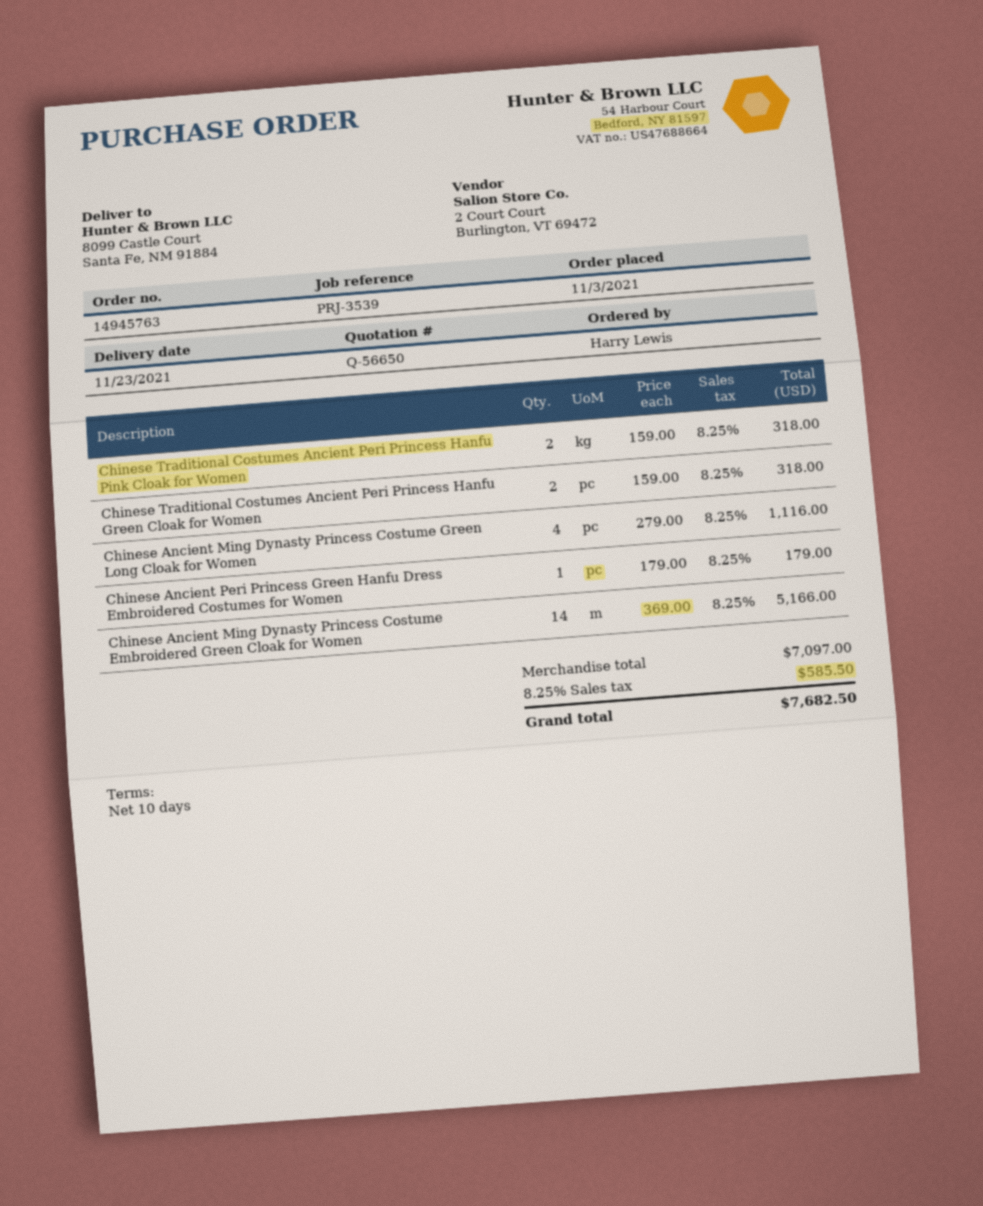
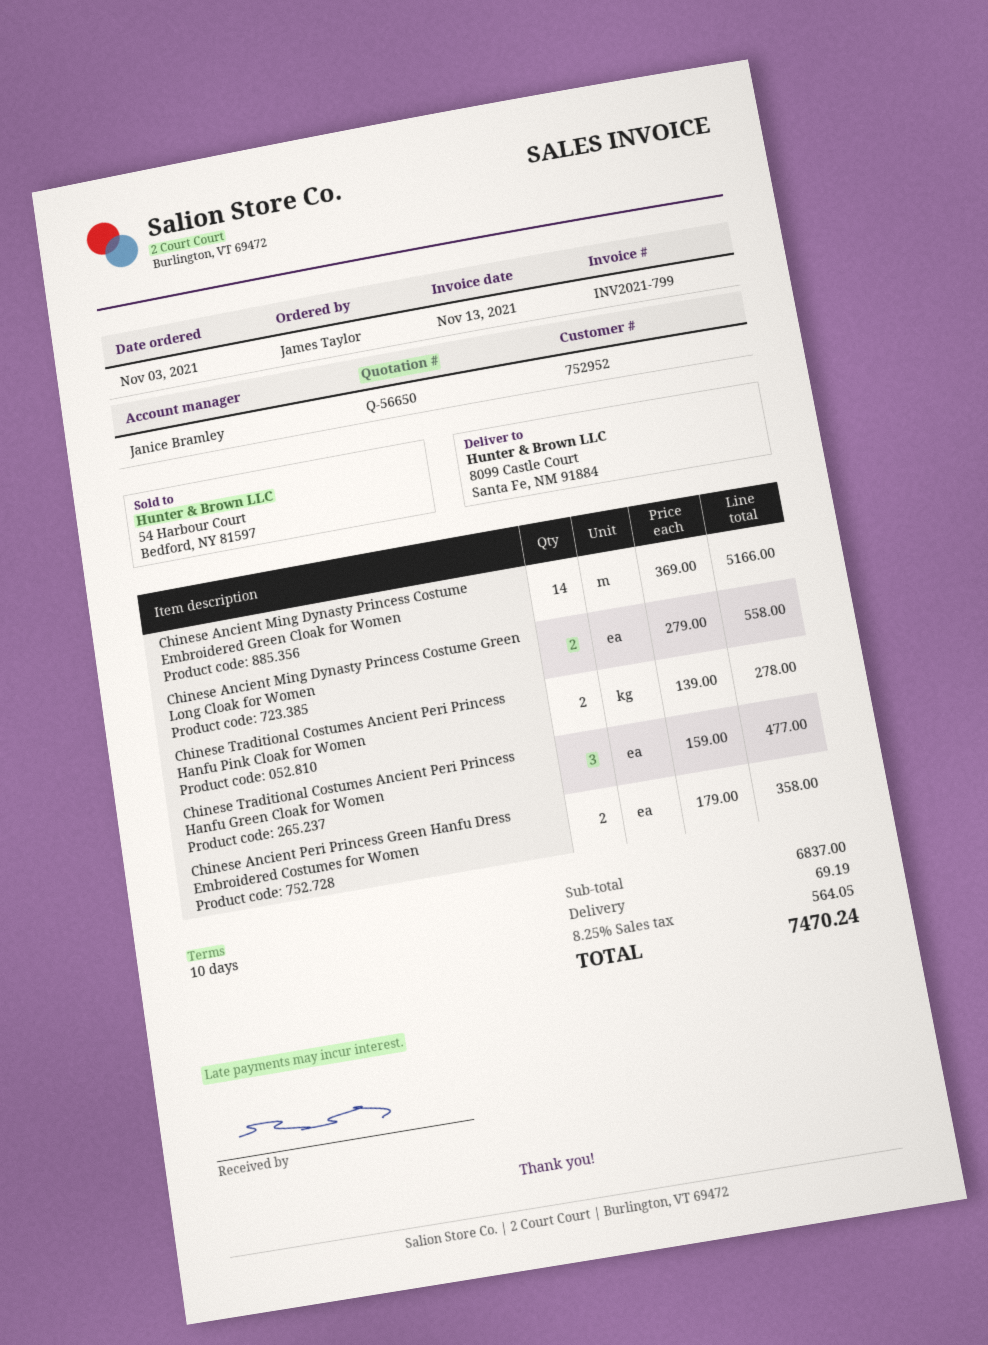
ordered by: Harry Lewis -> James Taylor
Chinese Traditional Costumes Ancient Peri Princess Hanfu Pink Cloak for Women: 2 x 159.00 = 318.00 -> 2 x 139.00 = 278.00
Chinese Traditional Costumes Ancient Peri Princess Hanfu Green Cloak for Women: 2 x 159.00 = 318.00 -> 3 x 159.00 = 477.00
Chinese Ancient Ming Dynasty Princess Costume Green Long Cloak for Women: 4 x 279.00 = 1116.00 -> 2 x 279.00 = 558.00
Chinese Ancient Peri Princess Green Hanfu Dress Embroidered Costumes for Women: 1 x 179.00 = 179.00 -> 2 x 179.00 = 358.00
subtotal: 7097.00 -> 6837.00
shipping: none -> 69.19
tax: 8.25% = 585.50 -> 8.25% = 564.05
total: 7682.50 -> 7470.24

